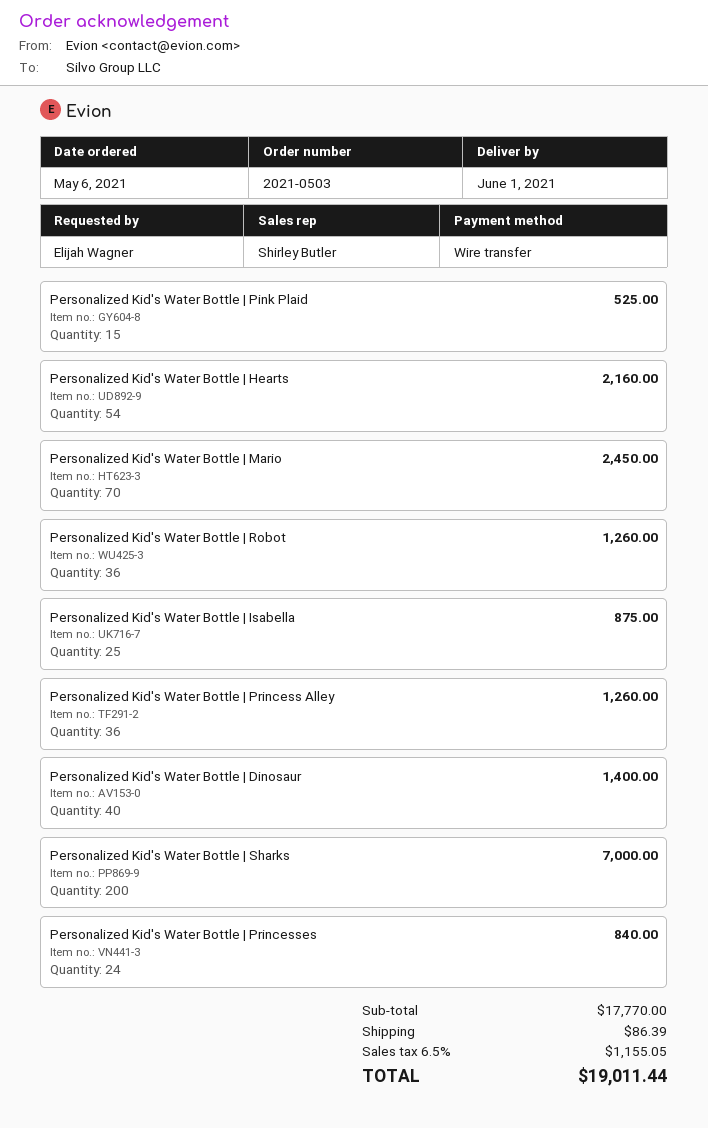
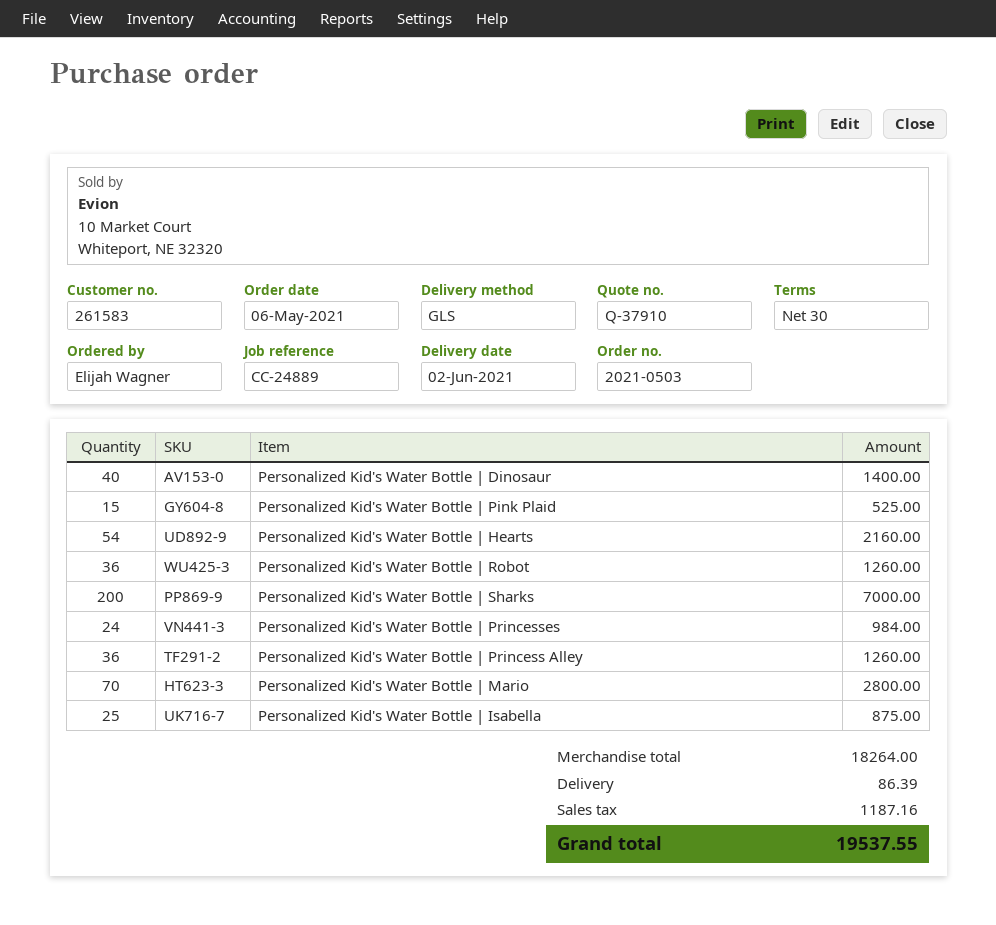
delivery date: 2021-06-01 -> 2021-06-02
Personalized Kid's Water Bottle | Mario: 70 for 2450.00 -> 70 for 2800.00
Personalized Kid's Water Bottle | Princesses: 24 for 840.00 -> 24 for 984.00
subtotal: 17770.00 -> 18264.00
tax: 1155.05 -> 1187.16
total: 19011.44 -> 19537.55

